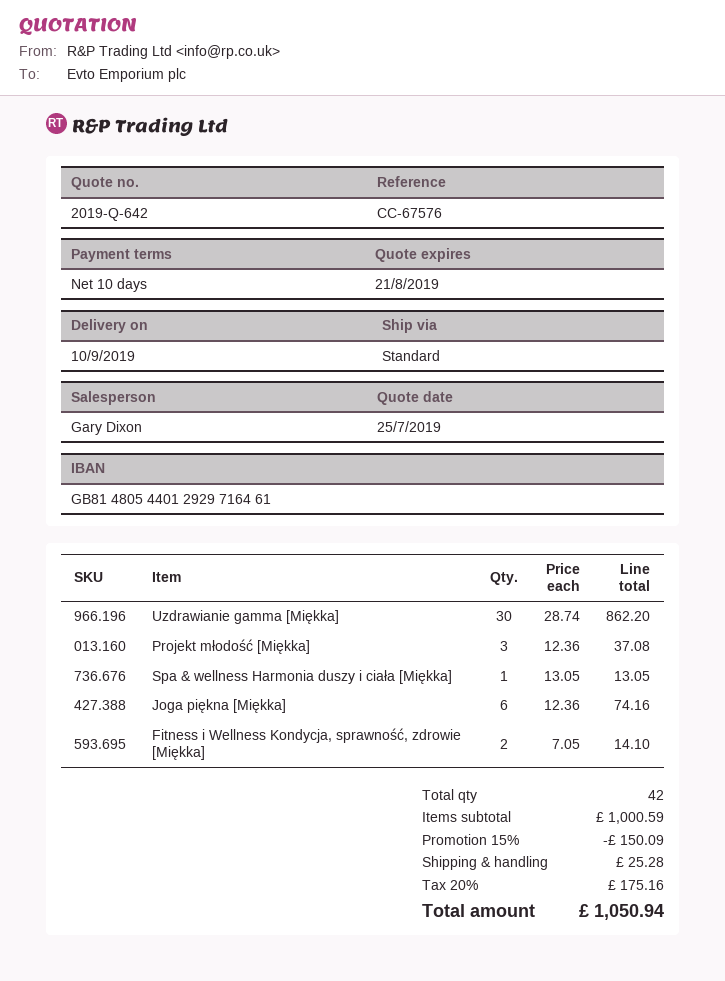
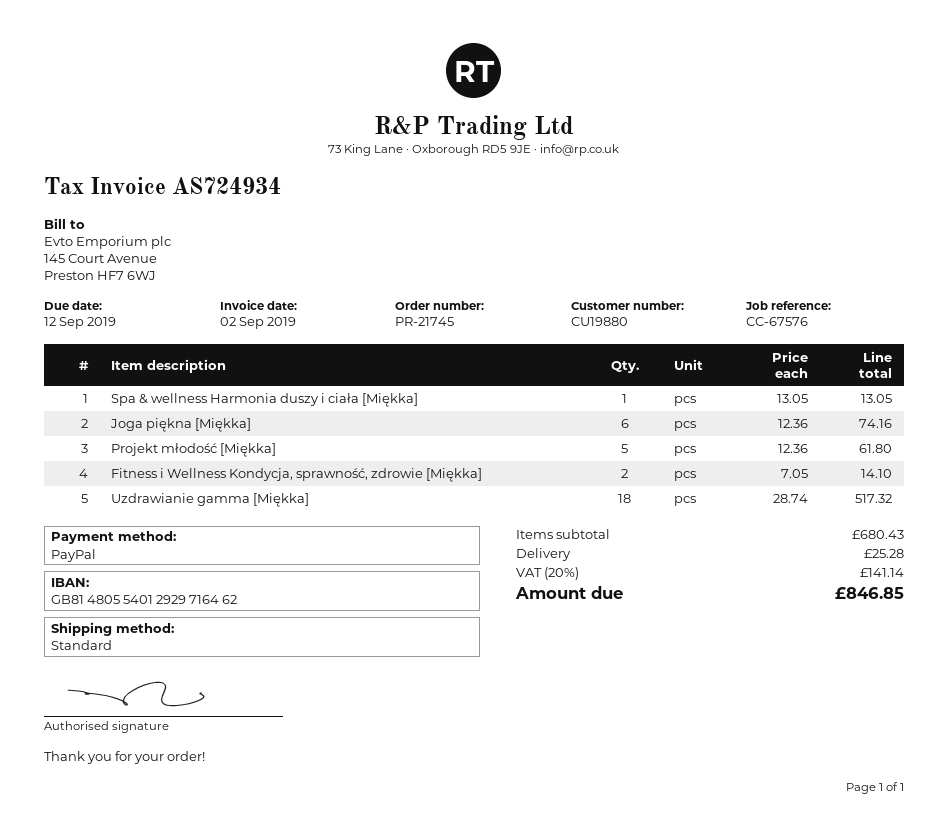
bank account: GB81480544012929716461 -> GB81480554012929716462
Uzdrawianie gamma [Miękka]: 30 x 28.74 = 862.20 -> 18 x 28.74 = 517.32
Projekt młodość [Miękka]: 3 x 12.36 = 37.08 -> 5 x 12.36 = 61.80
subtotal: 1000.59 -> 680.43
discount: 15% = 150.09 -> none
tax: 20% = 175.16 -> 20% = 141.14
total: 1050.94 -> 846.85

